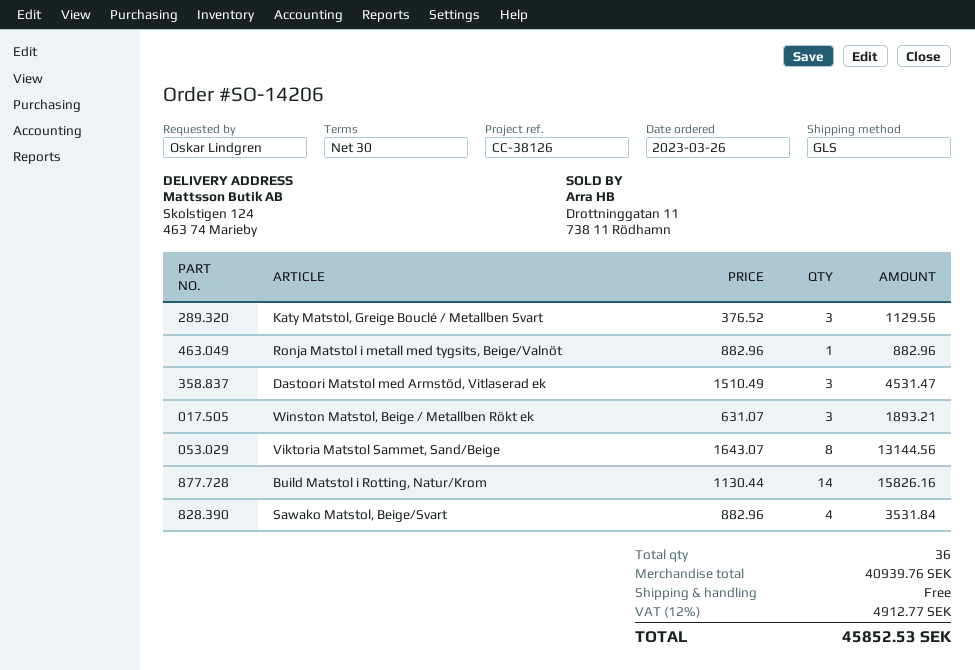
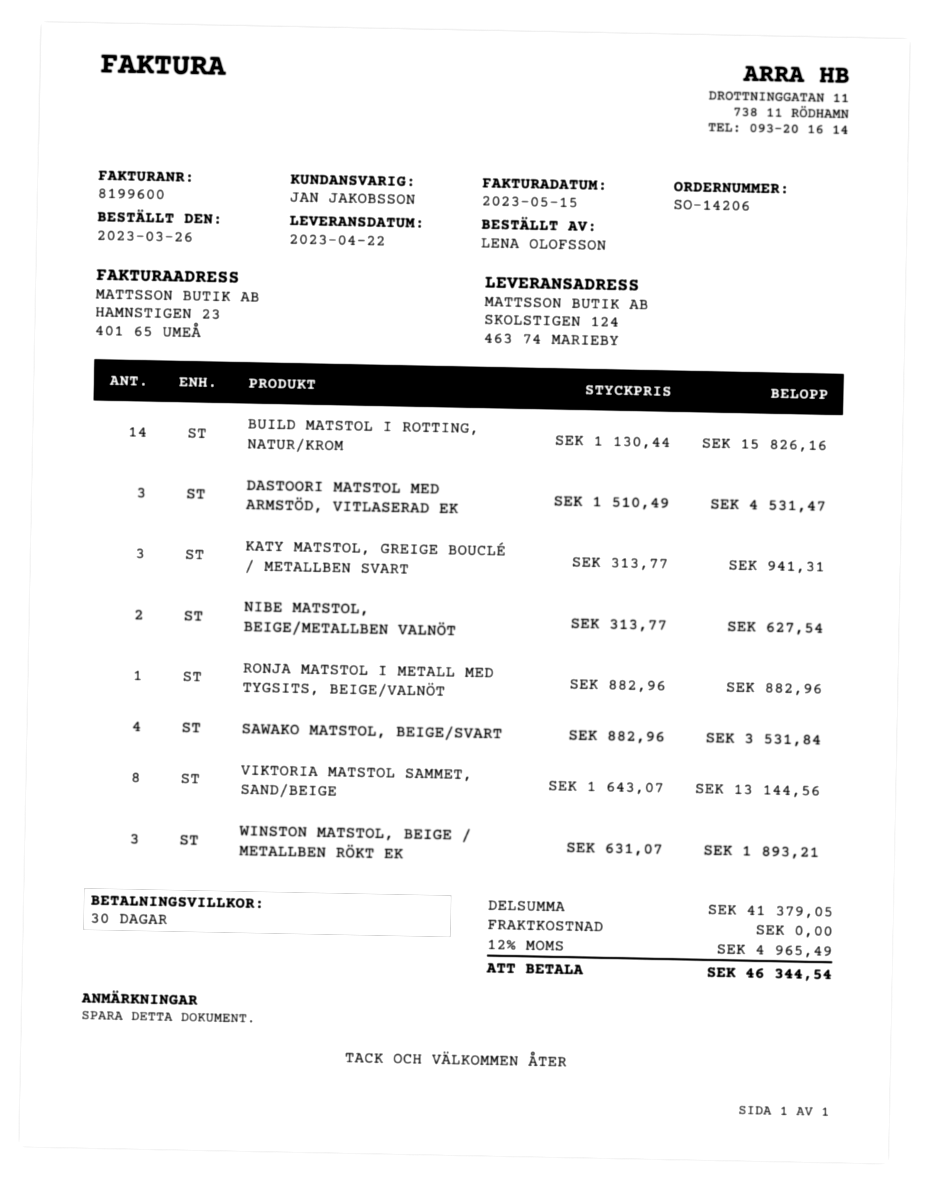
ordered by: Oskar Lindgren -> LENA OLOFSSON
Katy Matstol, Greige Bouclé / Metallben Svart: 3 x 376.52 = 1129.56 -> 3 x 313.77 = 941.31
NIBE MATSTOL, BEIGE/METALLBEN VALNÖT: none -> 2 x 313.77 = 627.54
subtotal: 40939.76 -> 41379.05
tax: 12% = 4912.77 -> 12% = 4965.49
total: 45852.53 -> 46344.54

